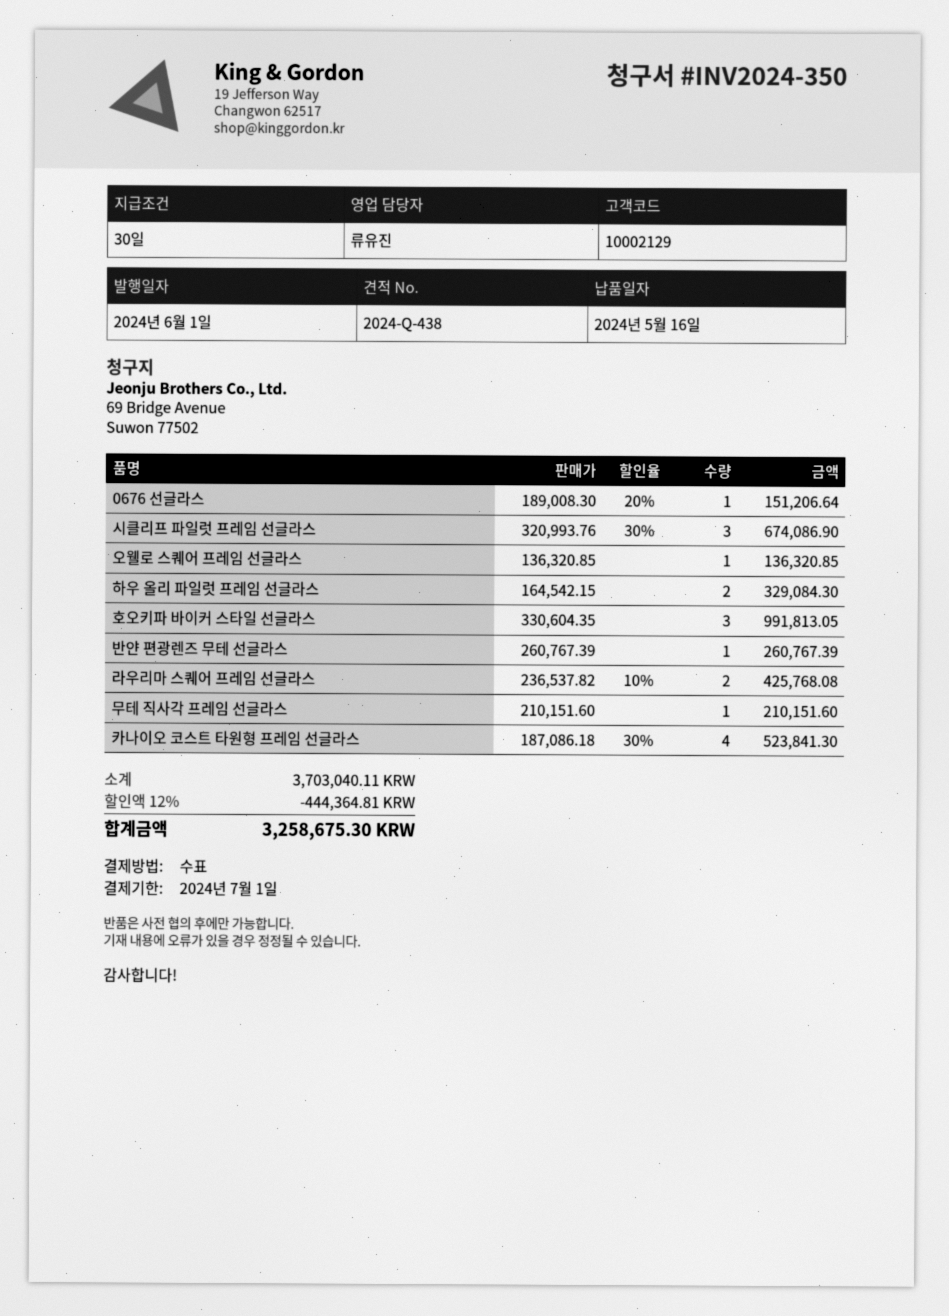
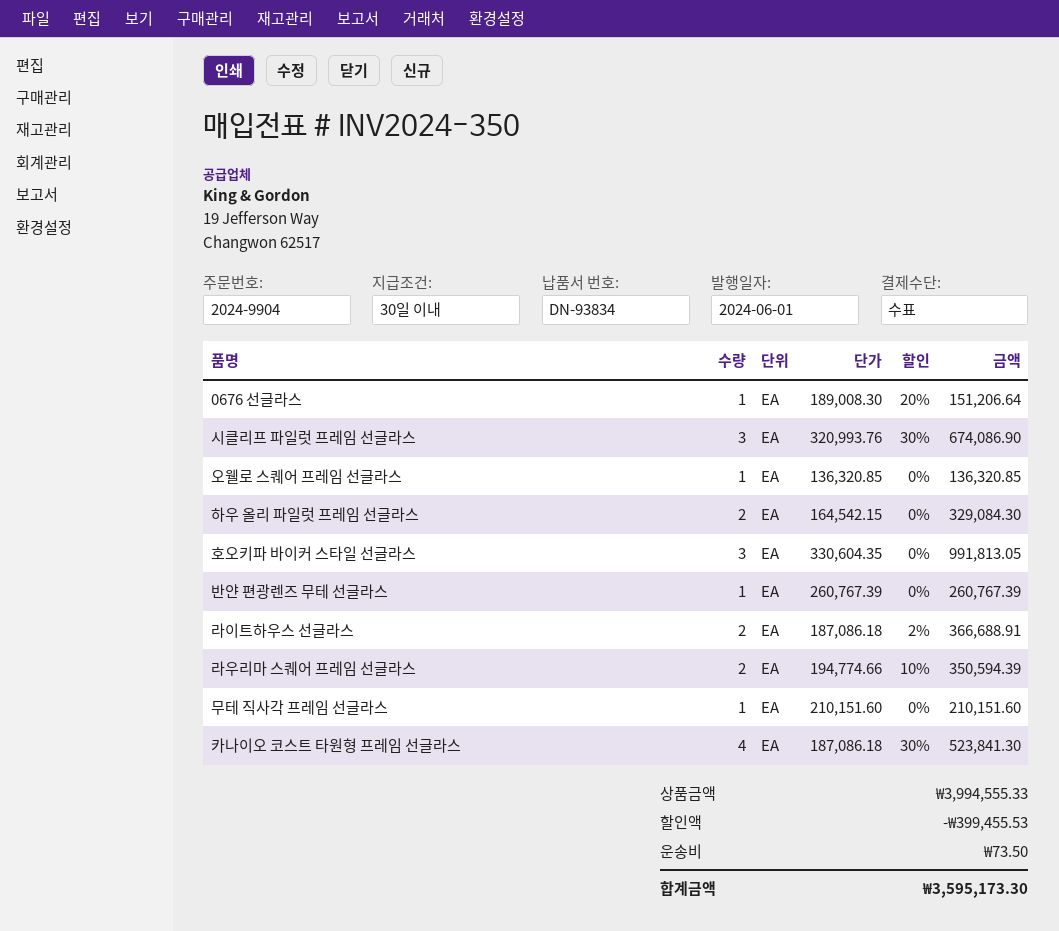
라우리마 스퀘어 프레임 선글라스: 2 x 236537.82 - 10% = 425768.08 -> 2 x 194774.66 - 10% = 350594.39
라이트하우스 선글라스: none -> 2 x 187086.18 - 2% = 366688.91
subtotal: 3703040.11 -> 3994555.33
discount: 444364.81 -> 399455.53
shipping: none -> 73.50
total: 3258675.30 -> 3595173.30

